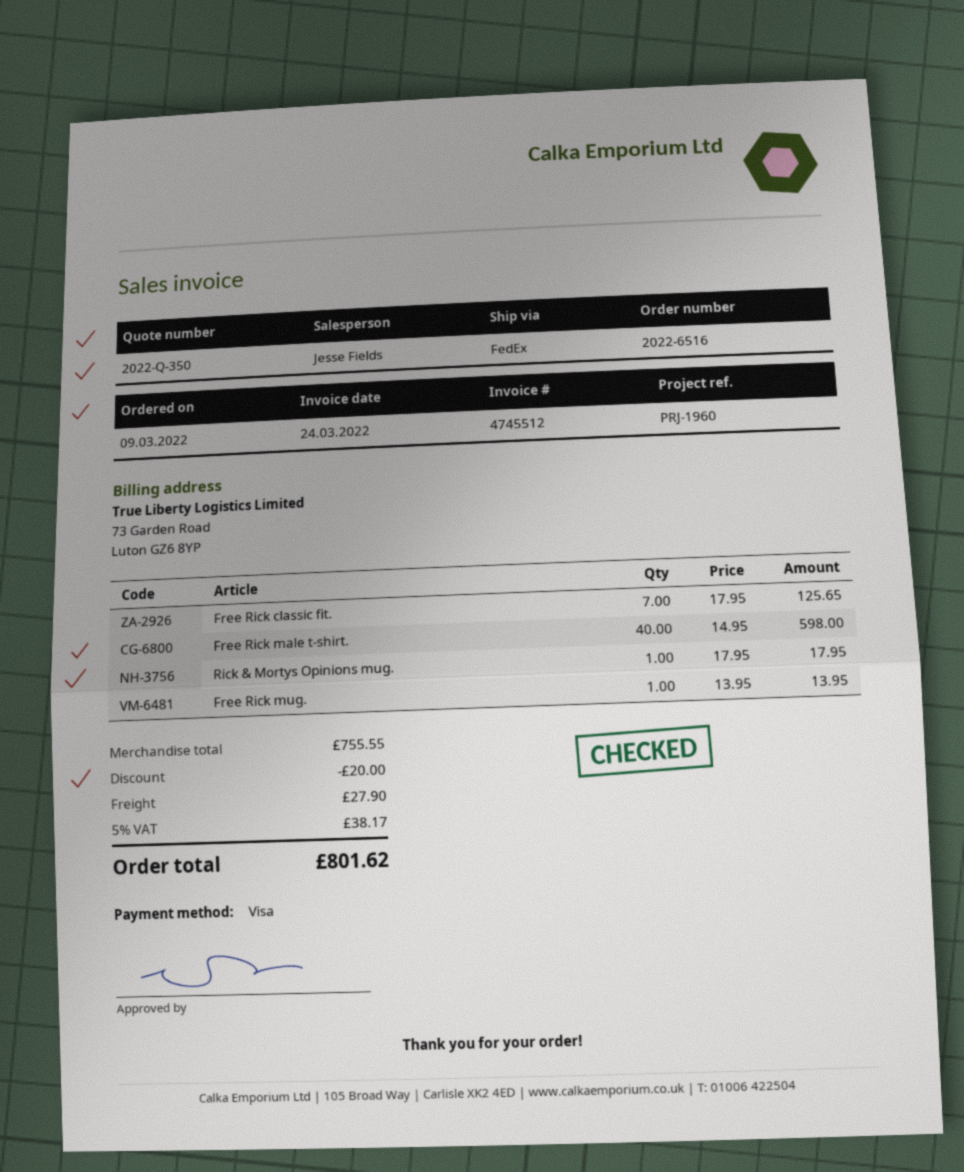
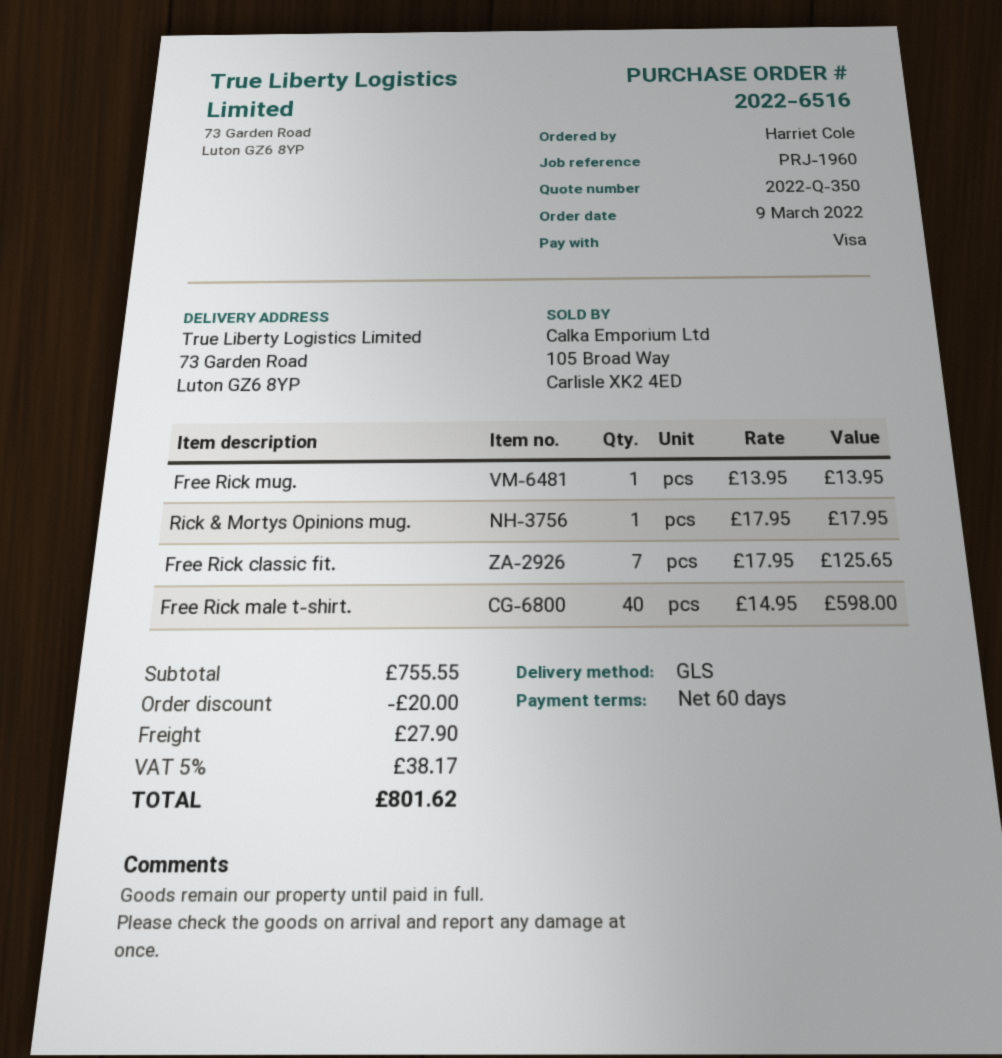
shipping method: FedEx -> GLS

